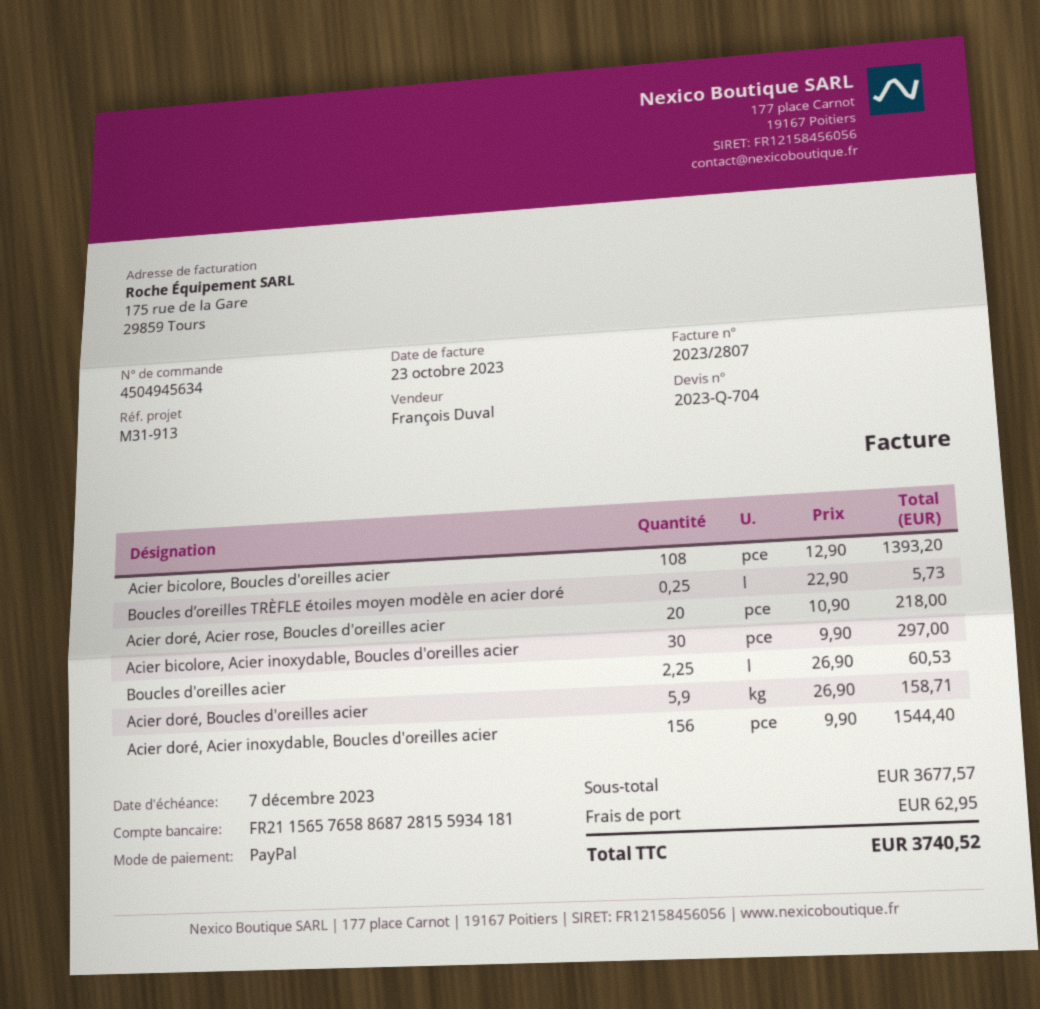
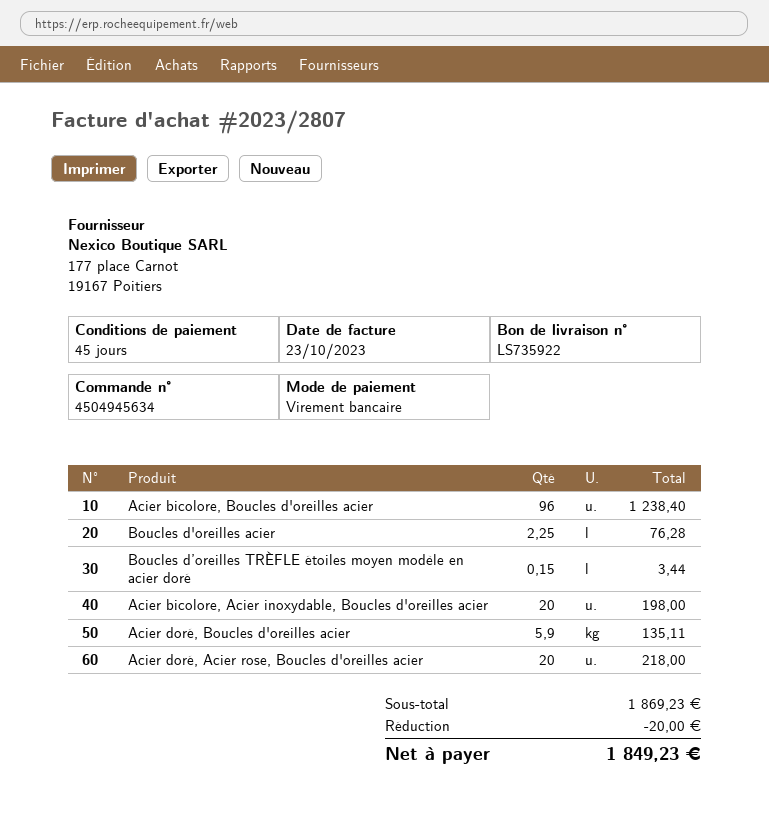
payment method: PayPal -> bank transfer
Acier bicolore, Boucles d'oreilles acier: 108 for 1393.20 -> 96 for 1238.40
Boucles d’oreilles TRÈFLE étoiles moyen modèle en acier doré: 0.25 for 5.73 -> 0.15 for 3.44
Acier bicolore, Acier inoxydable, Boucles d'oreilles acier: 30 for 297.00 -> 20 for 198.00
Boucles d'oreilles acier: 2.25 for 60.53 -> 2.25 for 76.28
Acier doré, Boucles d'oreilles acier: 5.9 for 158.71 -> 5.9 for 135.11
Acier doré, Acier inoxydable, Boucles d'oreilles acier: 156 for 1544.40 -> none
subtotal: 3677.57 -> 1869.23
discount: none -> 20.00
shipping: 62.95 -> none
total: 3740.52 -> 1849.23

